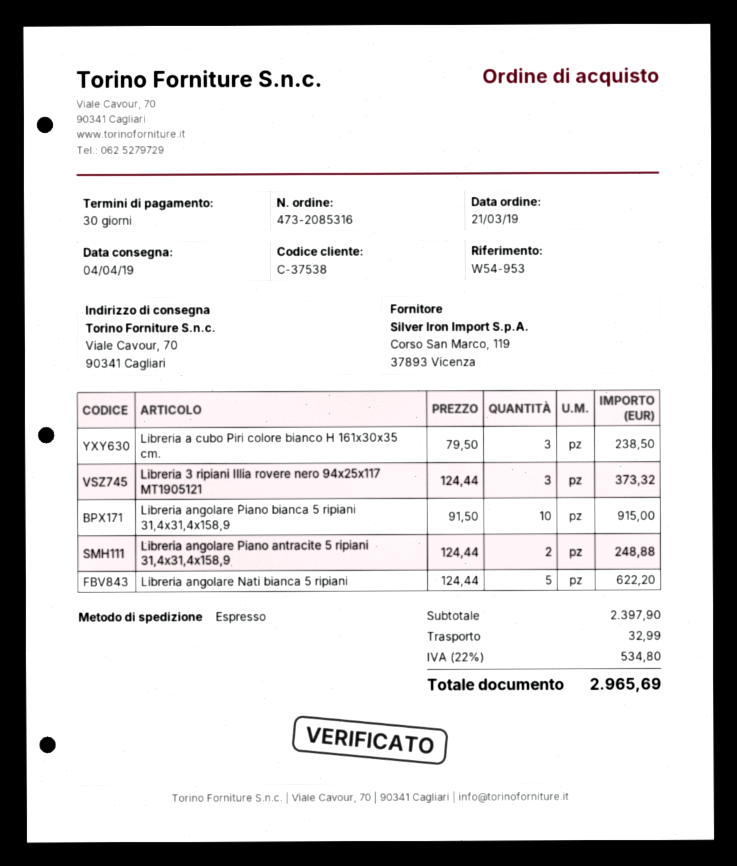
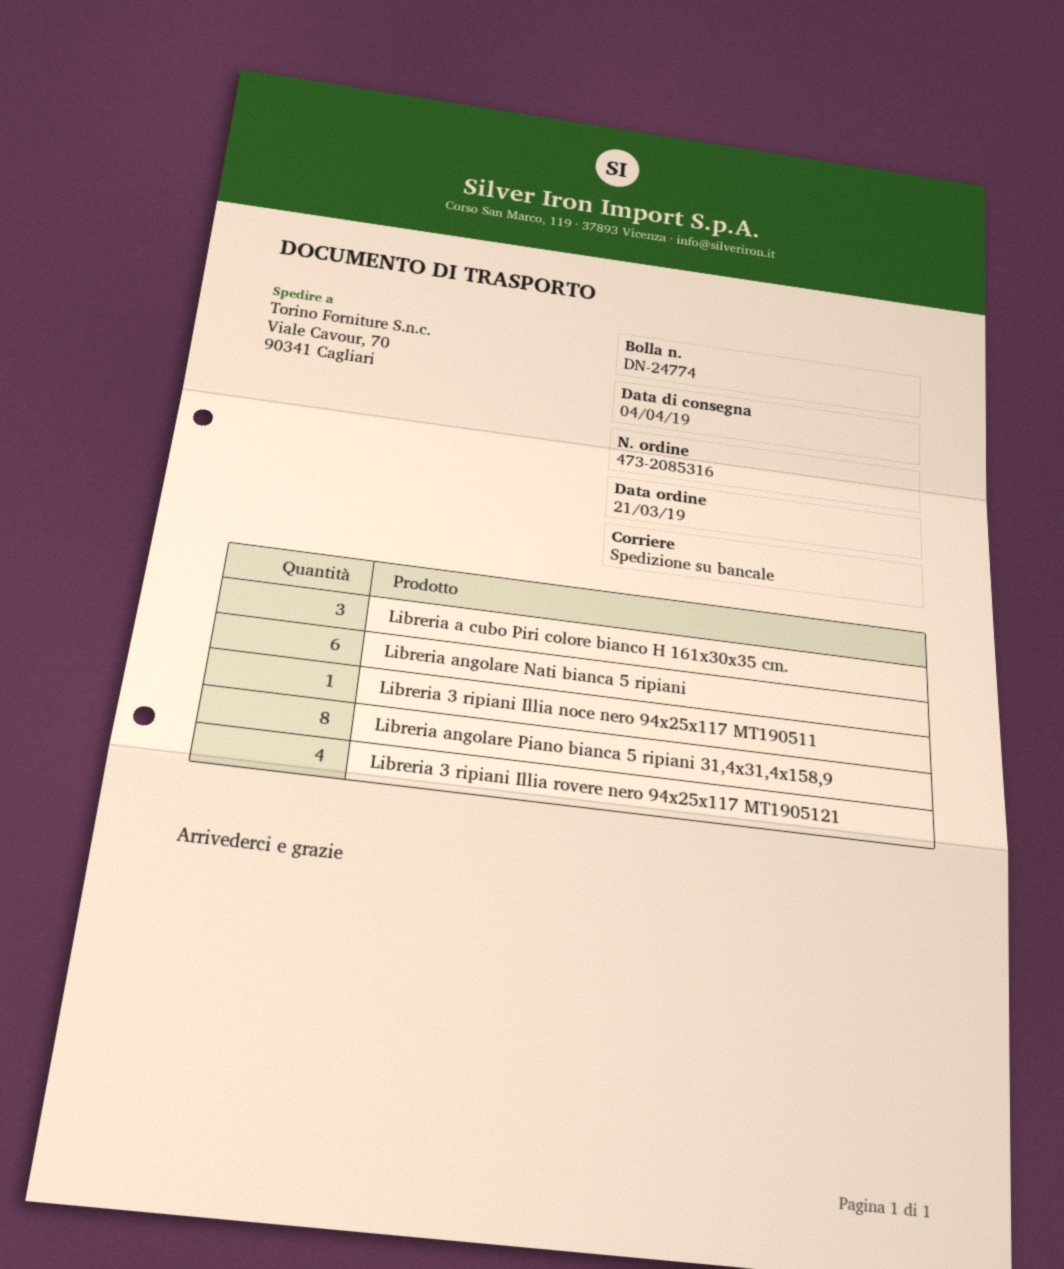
shipping method: express -> pallet freight
Libreria 3 ripiani Illia rovere nero 94x25x117 MT1905121: 3 -> 4
Libreria angolare Piano bianca 5 ripiani 31,4x31,4x158,9: 10 -> 8
Libreria angolare Piano antracite 5 ripiani 31,4x31,4x158,9: 2 -> none
Libreria angolare Nati bianca 5 ripiani: 5 -> 6
Libreria 3 ripiani Illia noce nero 94x25x117 MT190511: none -> 1

